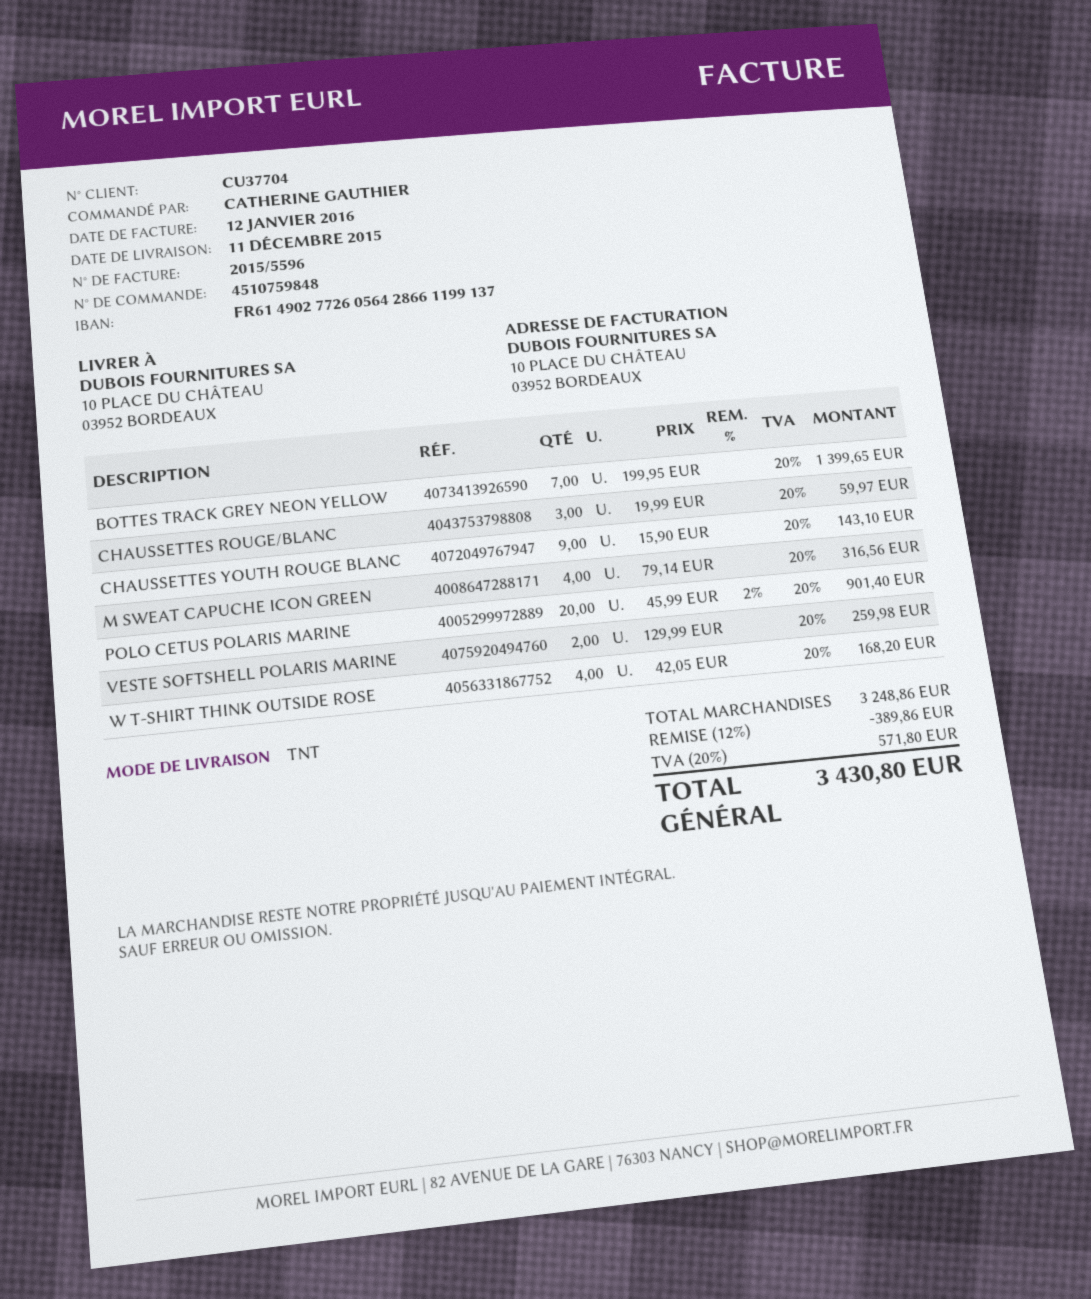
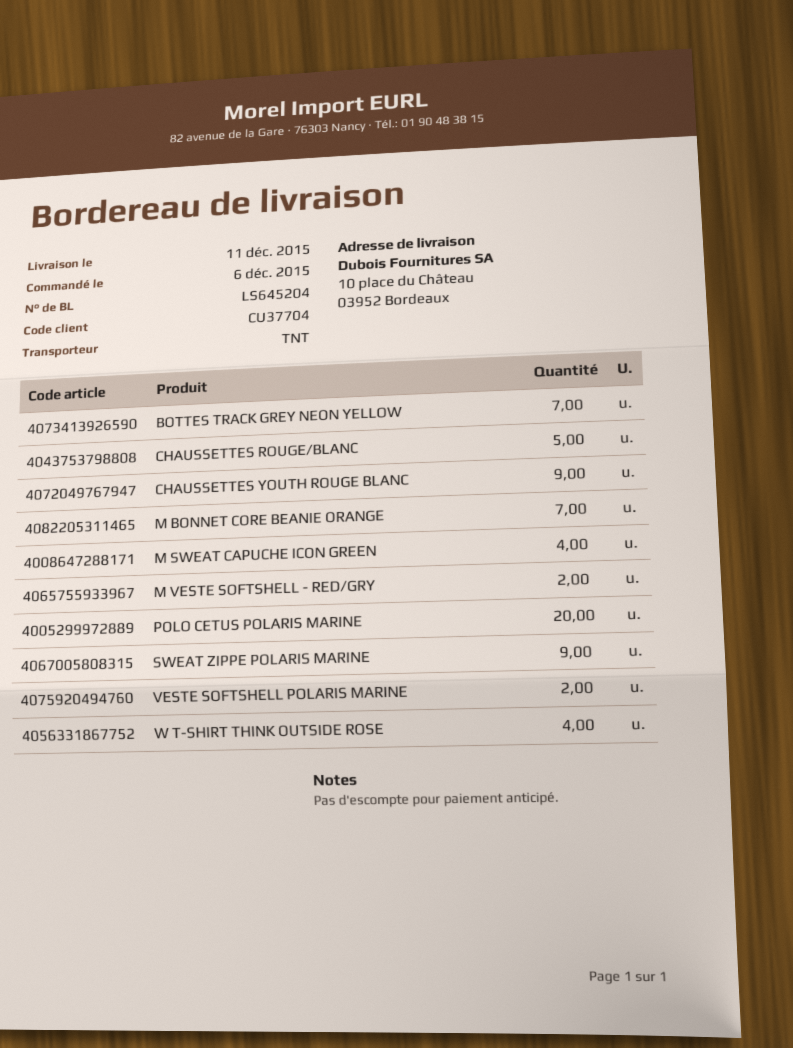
CHAUSSETTES ROUGE/BLANC: 3 -> 5
M BONNET CORE BEANIE ORANGE: none -> 7
M VESTE SOFTSHELL - RED/GRY: none -> 2
SWEAT ZIPPE POLARIS MARINE: none -> 9

